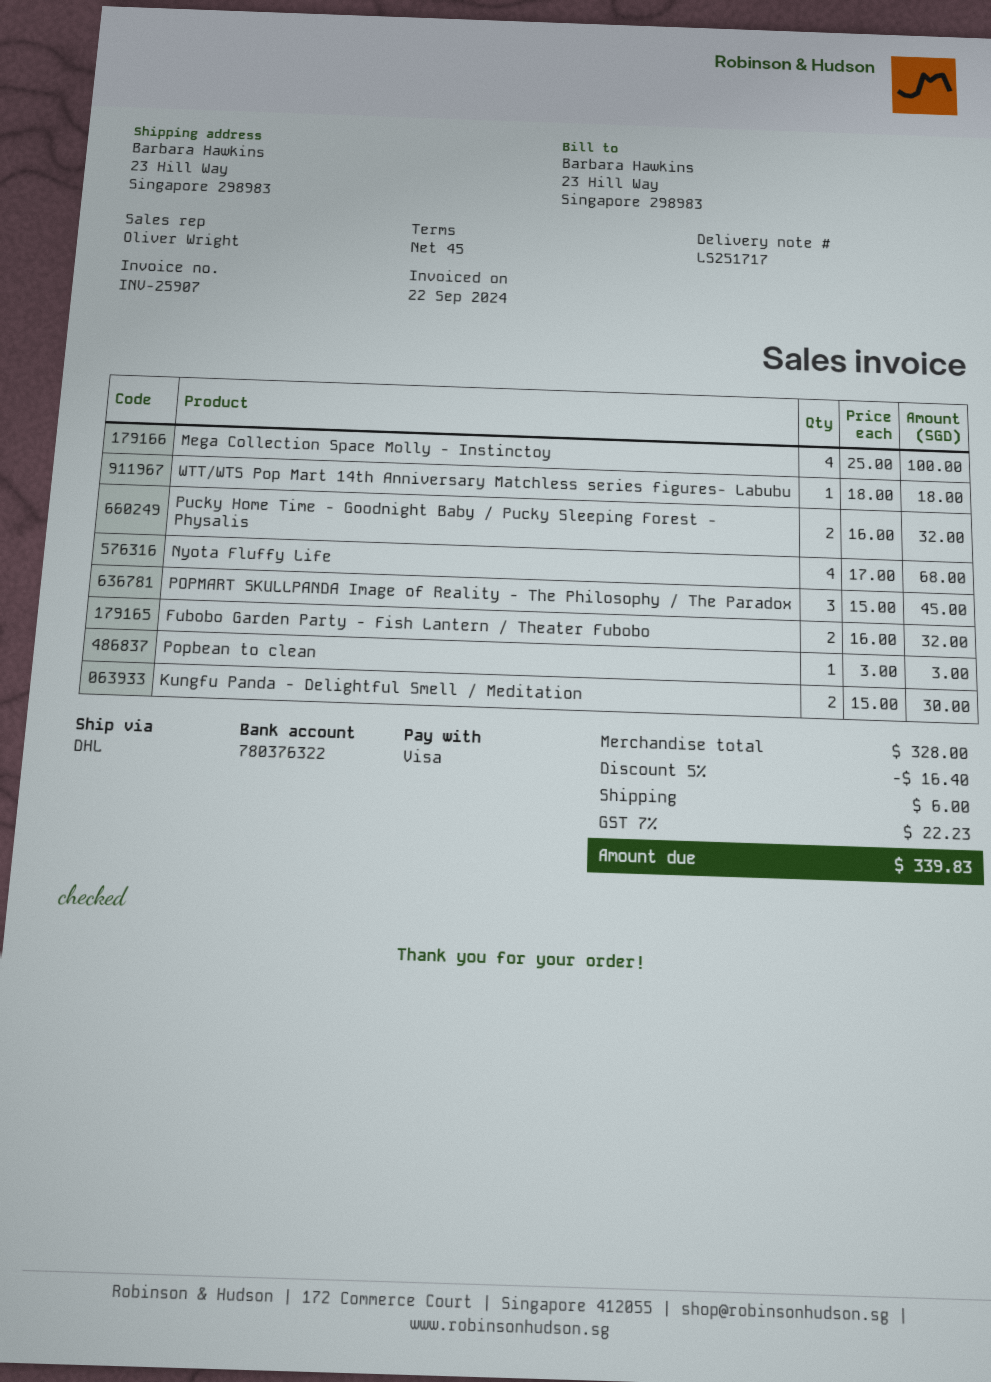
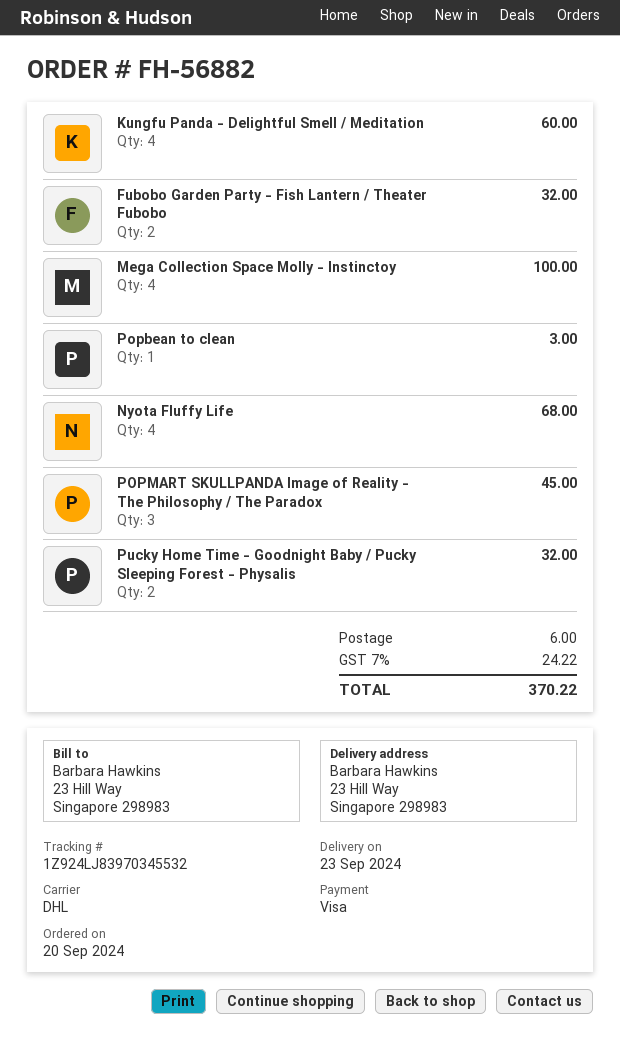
WTT/WTS Pop Mart 14th Anniversary Matchless series figures- Labubu: 1 for 18.00 -> none
Kungfu Panda - Delightful Smell / Meditation: 2 for 30.00 -> 4 for 60.00
discount: 5% = 16.40 -> none
tax: 7% = 22.23 -> 7% = 24.22
total: 339.83 -> 370.22

